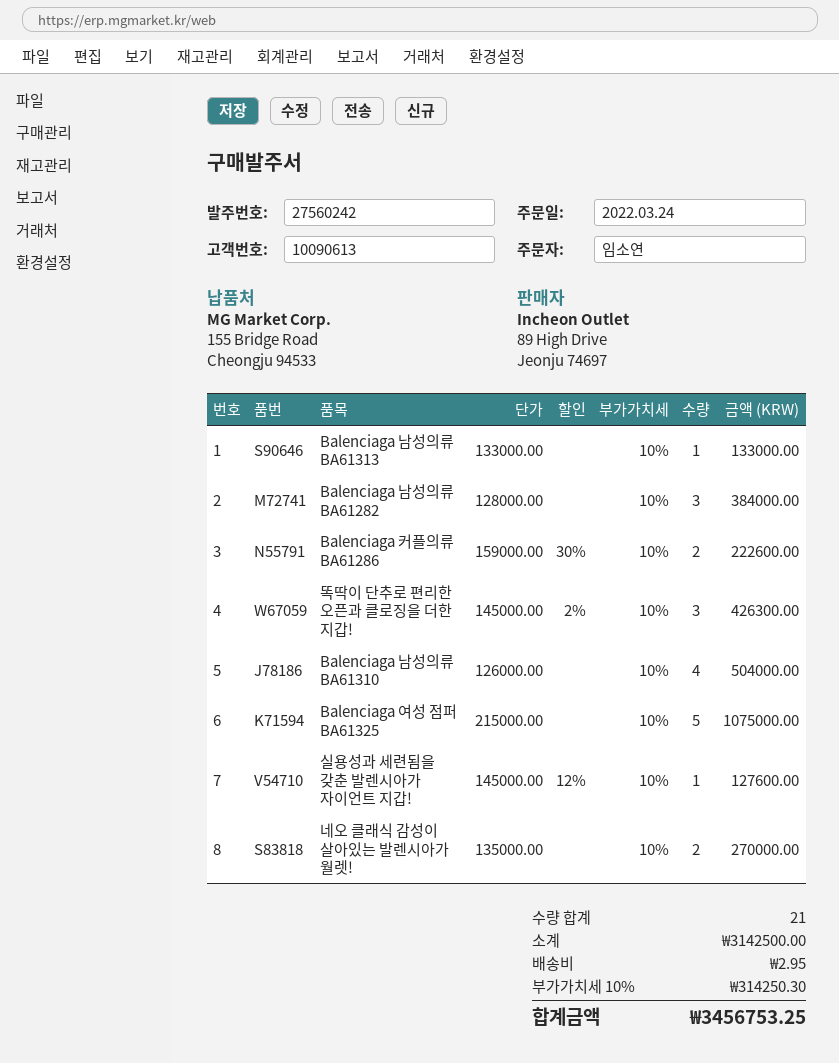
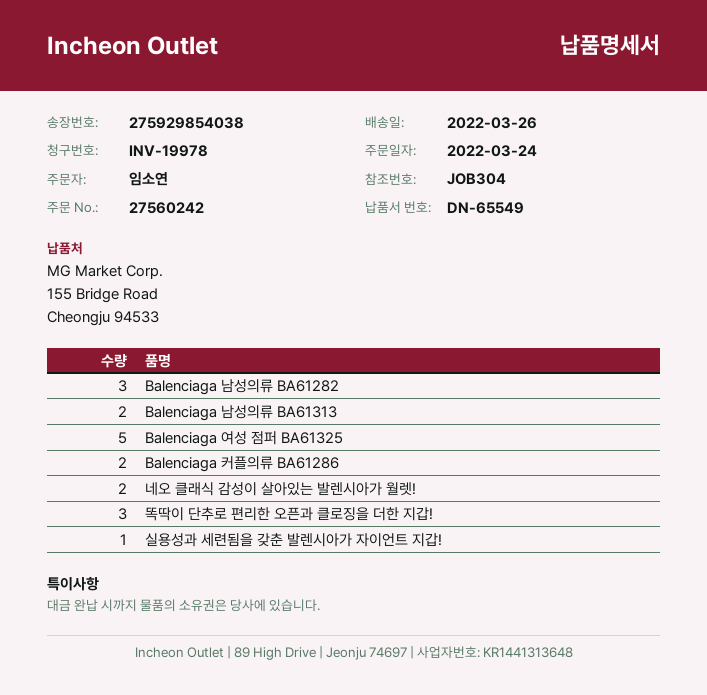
Balenciaga 남성의류 BA61313: 1 -> 2
Balenciaga 남성의류 BA61310: 4 -> none

